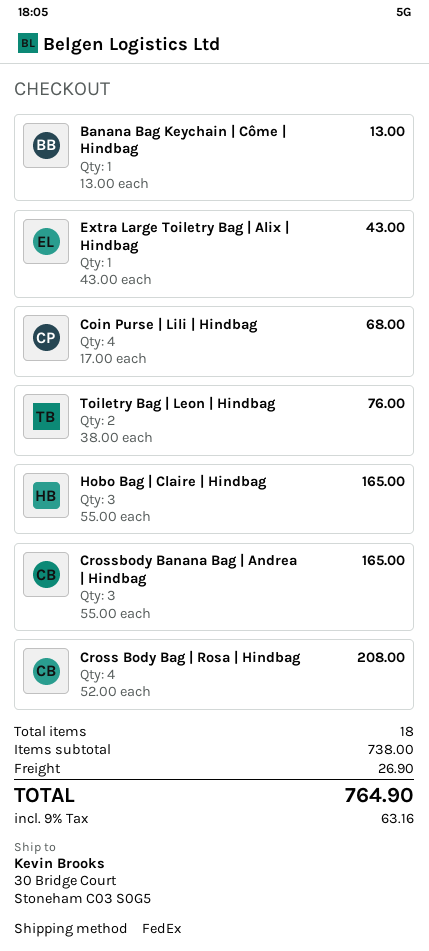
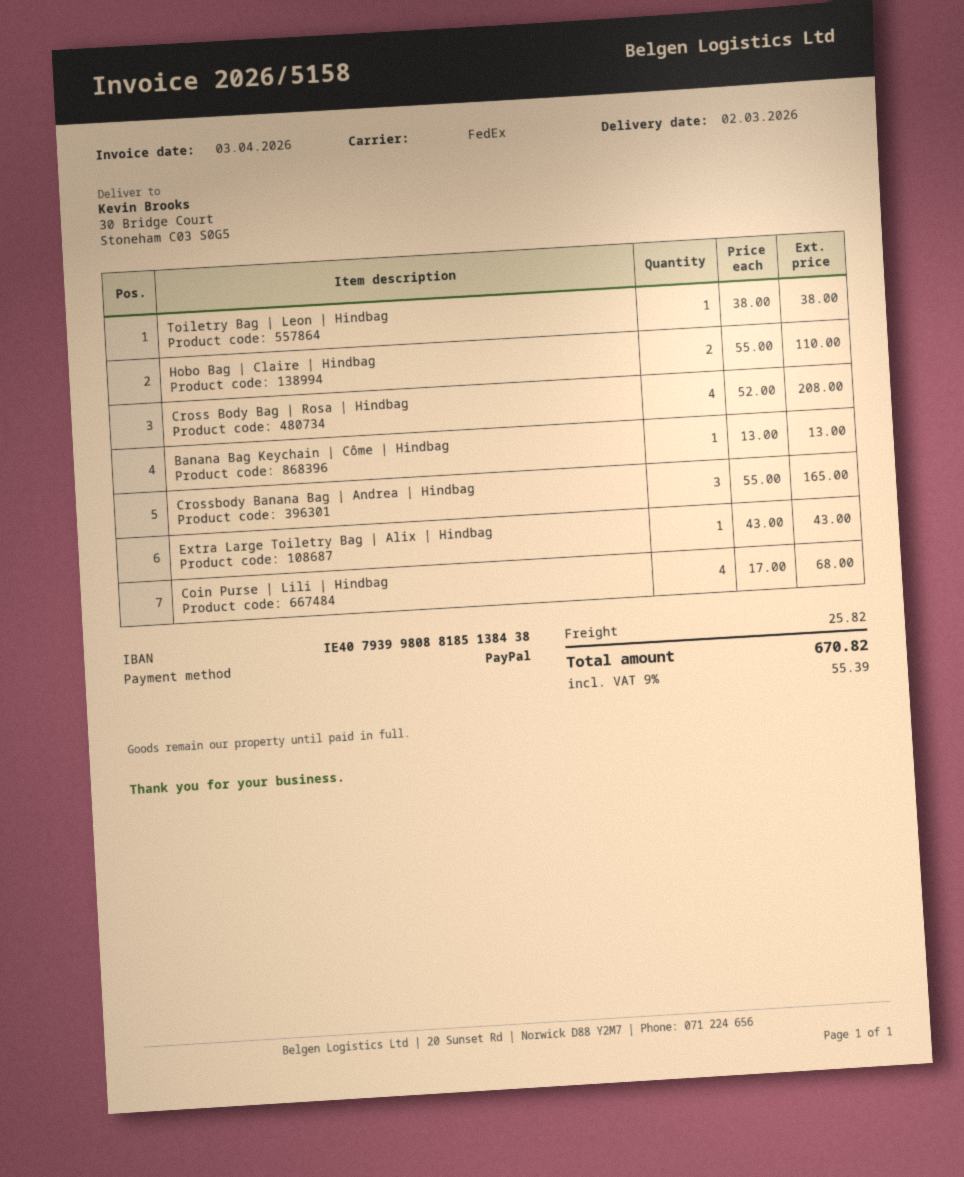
Toiletry Bag | Leon | Hindbag: 2 x 38.00 = 76.00 -> 1 x 38.00 = 38.00
Hobo Bag | Claire | Hindbag: 3 x 55.00 = 165.00 -> 2 x 55.00 = 110.00
shipping: 26.90 -> 25.82
tax: 9% = 63.16 -> 9% = 55.39
total: 764.90 -> 670.82

